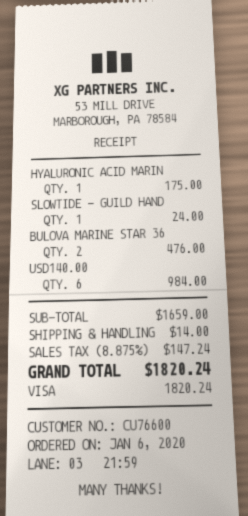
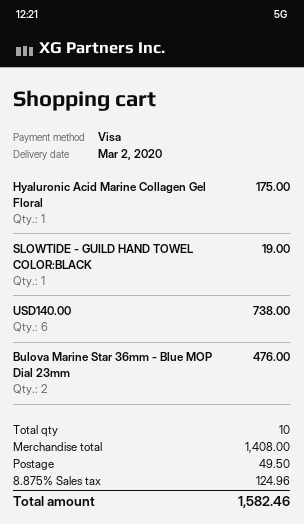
SLOWTIDE - GUILD HAND: 1 for 24.00 -> 1 for 19.00
USD140.00: 6 for 984.00 -> 6 for 738.00
subtotal: 1659.00 -> 1408.00
shipping: 14.00 -> 49.50
tax: 8.875% = 147.24 -> 8.875% = 124.96
total: 1820.24 -> 1582.46

